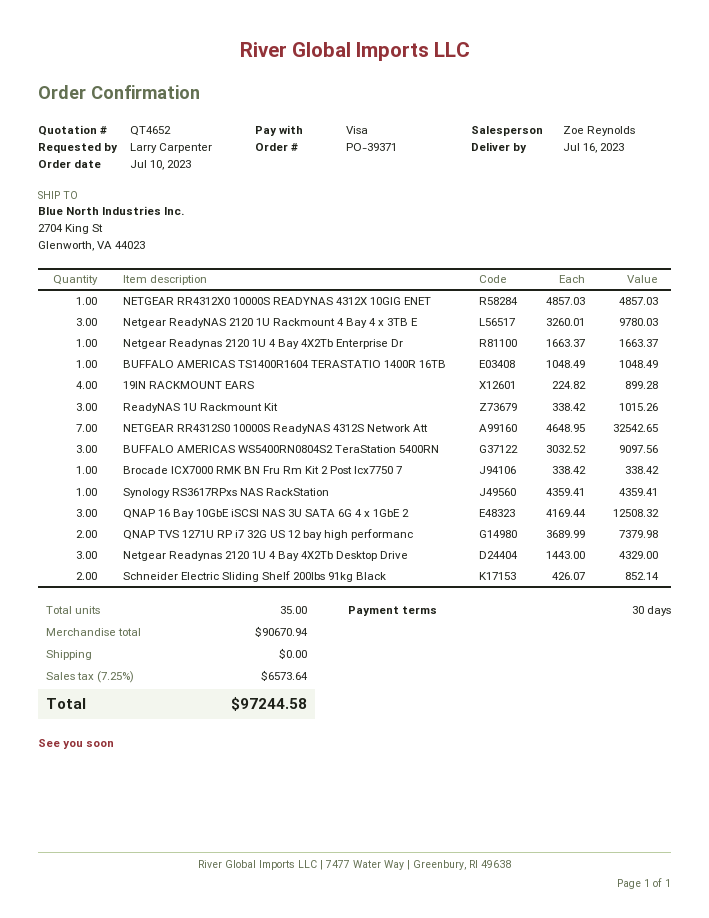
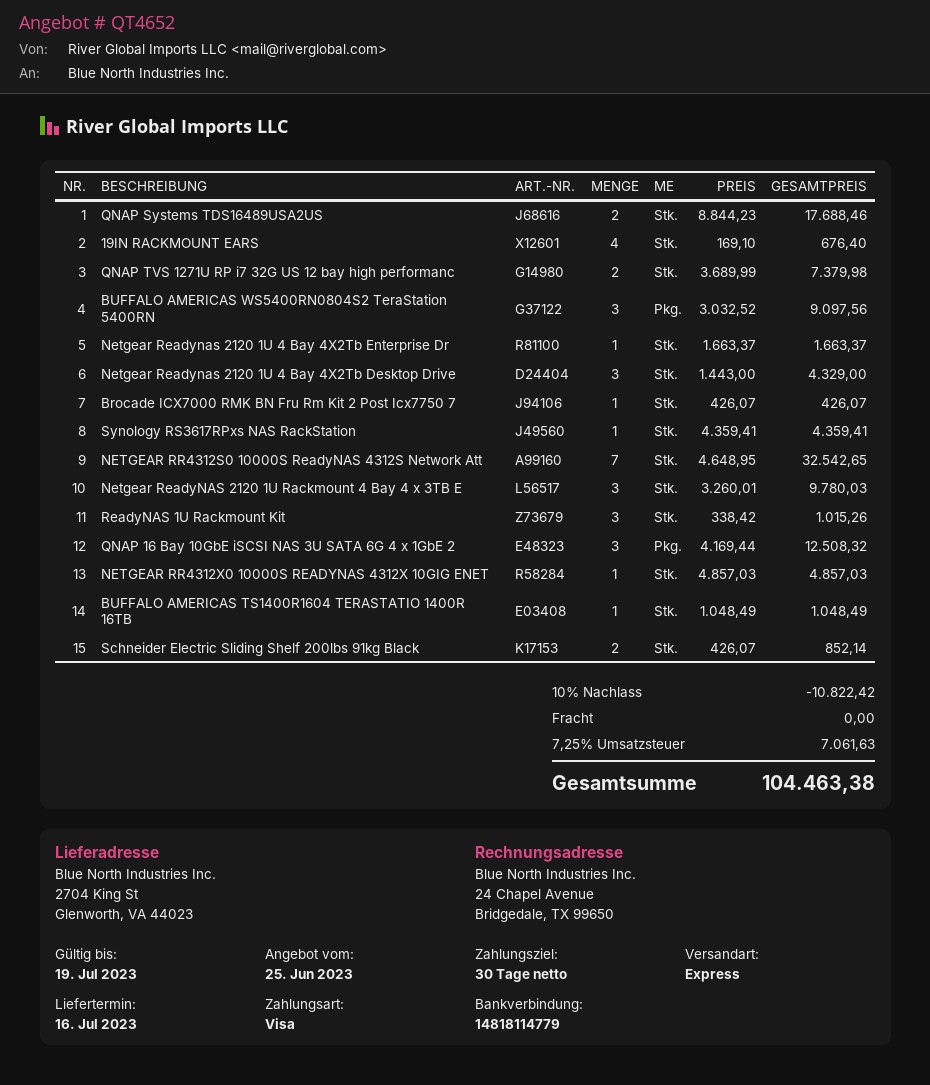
19IN RACKMOUNT EARS: 4 x 224.82 = 899.28 -> 4 x 169.10 = 676.40
Brocade ICX7000 RMK BN Fru Rm Kit 2 Post Icx7750 7: 1 x 338.42 = 338.42 -> 1 x 426.07 = 426.07
QNAP Systems TDS16489USA2US: none -> 2 x 8844.23 = 17688.46
discount: none -> 10% = 10822.42
tax: 7.25% = 6573.64 -> 7.25% = 7061.63
total: 97244.58 -> 104463.38

